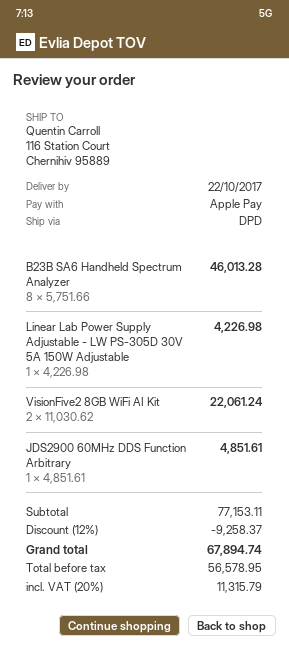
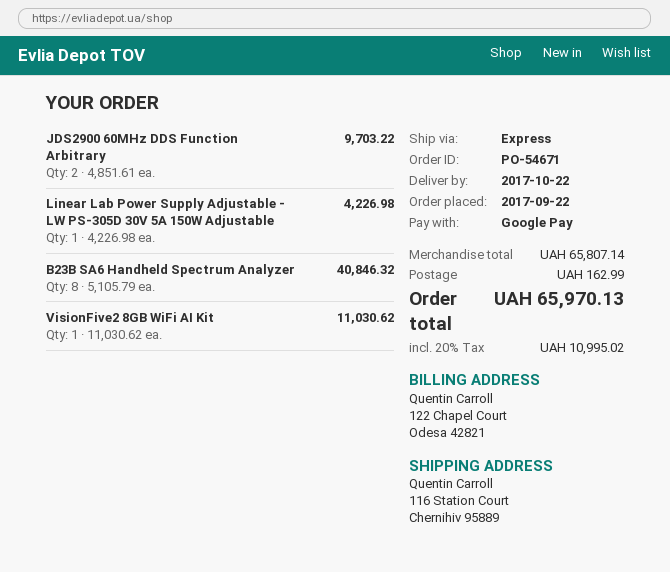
payment method: Apple Pay -> Google Pay
shipping method: DPD -> express
B23B SA6 Handheld Spectrum Analyzer: 8 x 5751.66 = 46013.28 -> 8 x 5105.79 = 40846.32
VisionFive2 8GB WiFi AI Kit: 2 x 11030.62 = 22061.24 -> 1 x 11030.62 = 11030.62
JDS2900 60MHz DDS Function Arbitrary: 1 x 4851.61 = 4851.61 -> 2 x 4851.61 = 9703.22
subtotal: 77153.11 -> 65807.14
discount: 12% = 9258.37 -> none
shipping: none -> 162.99
tax: 20% = 11315.79 -> 20% = 10995.02
total: 67894.74 -> 65970.13

